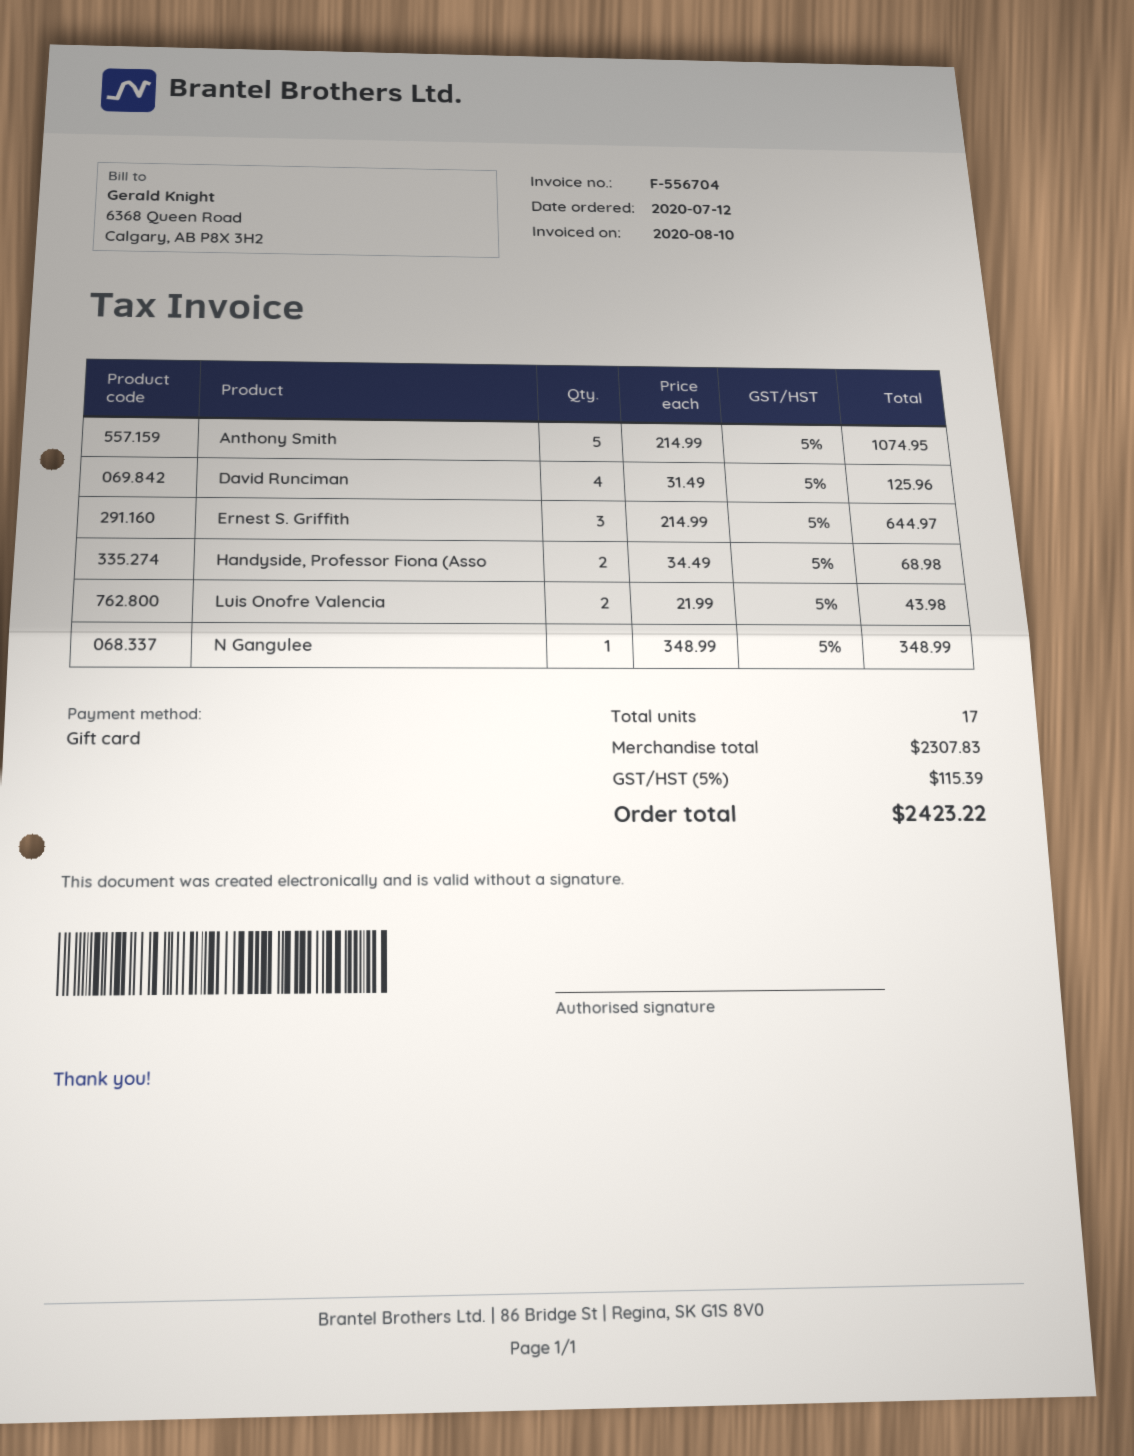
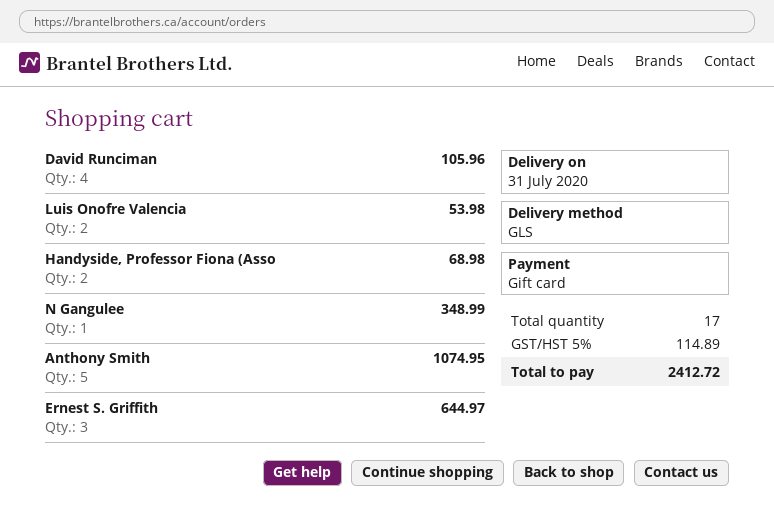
David Runciman: 4 for 125.96 -> 4 for 105.96
Luis Onofre Valencia: 2 for 43.98 -> 2 for 53.98
tax: 5% = 115.39 -> 5% = 114.89
total: 2423.22 -> 2412.72

